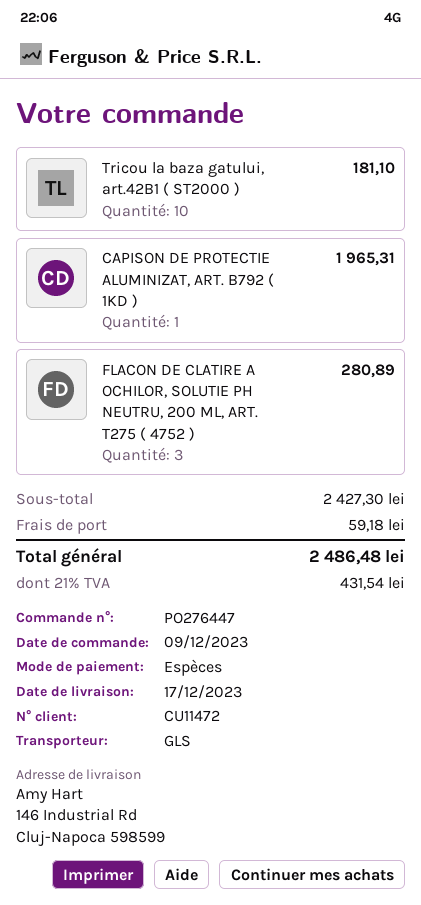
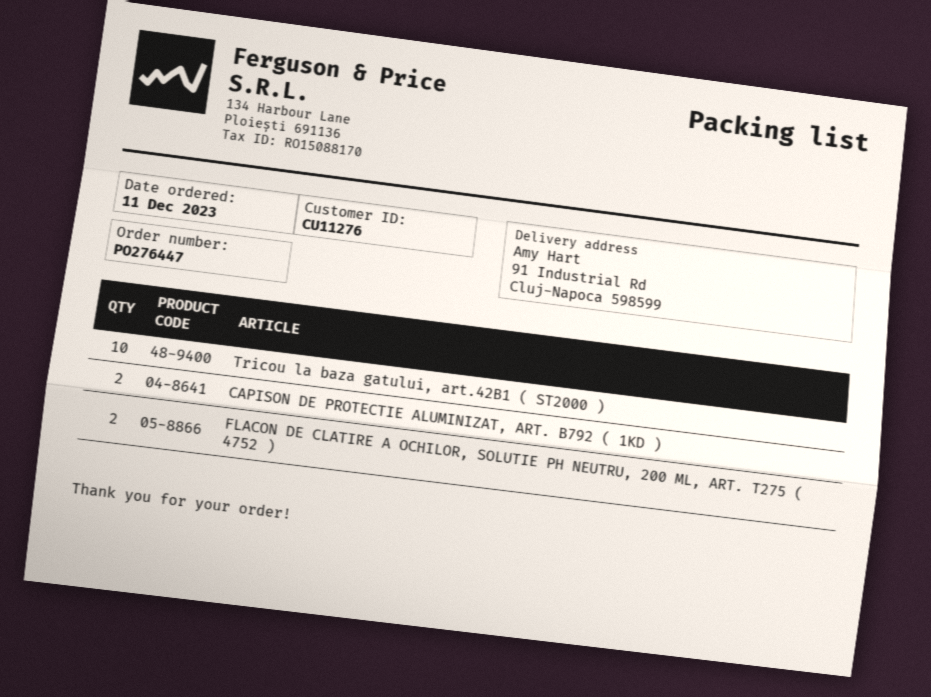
order date: 2023-12-09 -> 2023-12-11
customer number: CU11472 -> CU11276
ship to: 146 Industrial Rd, Cluj-Napoca 598599 -> 91 Industrial Rd, Cluj-Napoca 598599
CAPISON DE PROTECTIE ALUMINIZAT, ART. B792 ( 1KD ): 1 -> 2
FLACON DE CLATIRE A OCHILOR, SOLUTIE PH NEUTRU, 200 ML, ART. T275 ( 4752 ): 3 -> 2

